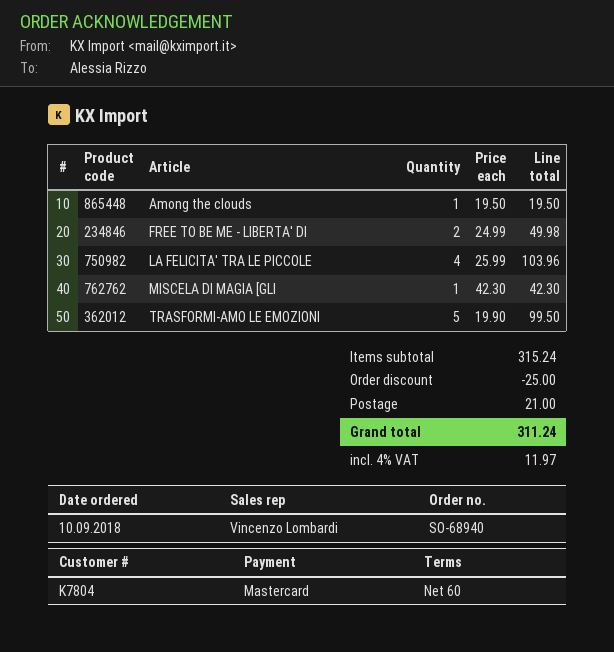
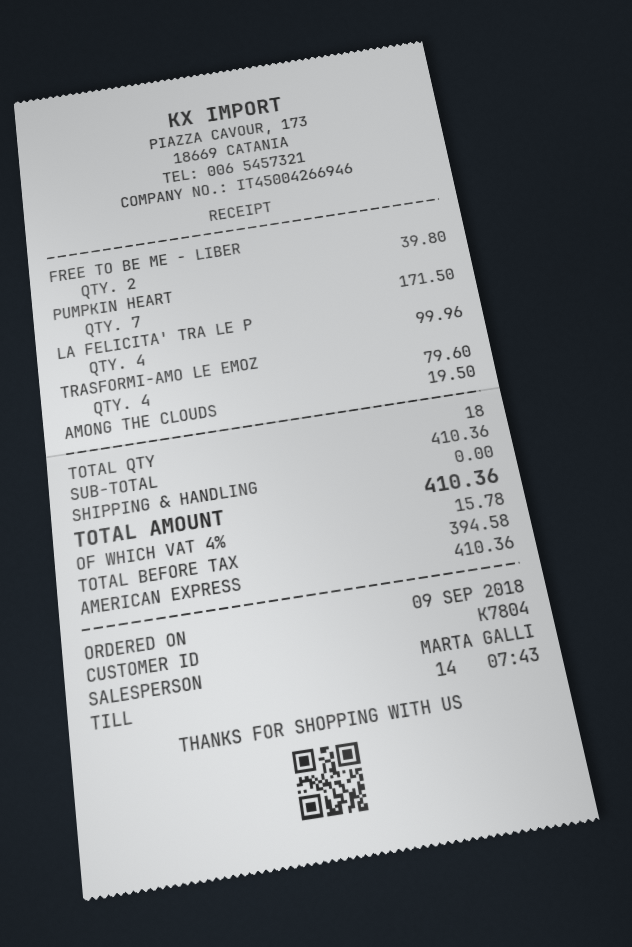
order date: 2018-09-10 -> 2018-09-09
sales rep: Vincenzo Lombardi -> MARTA GALLI
payment method: Mastercard -> American Express
FREE TO BE ME - LIBERTA' DI: 2 for 49.98 -> 2 for 39.80
LA FELICITA' TRA LE PICCOLE: 4 for 103.96 -> 4 for 99.96
MISCELA DI MAGIA [GLI: 1 for 42.30 -> none
TRASFORMI-AMO LE EMOZIONI: 5 for 99.50 -> 4 for 79.60
PUMPKIN HEART: none -> 7 for 171.50
subtotal: 315.24 -> 410.36
discount: 25.00 -> none
shipping: 21.00 -> 0.00
tax: 4% = 11.97 -> 4% = 15.78
total: 311.24 -> 410.36

